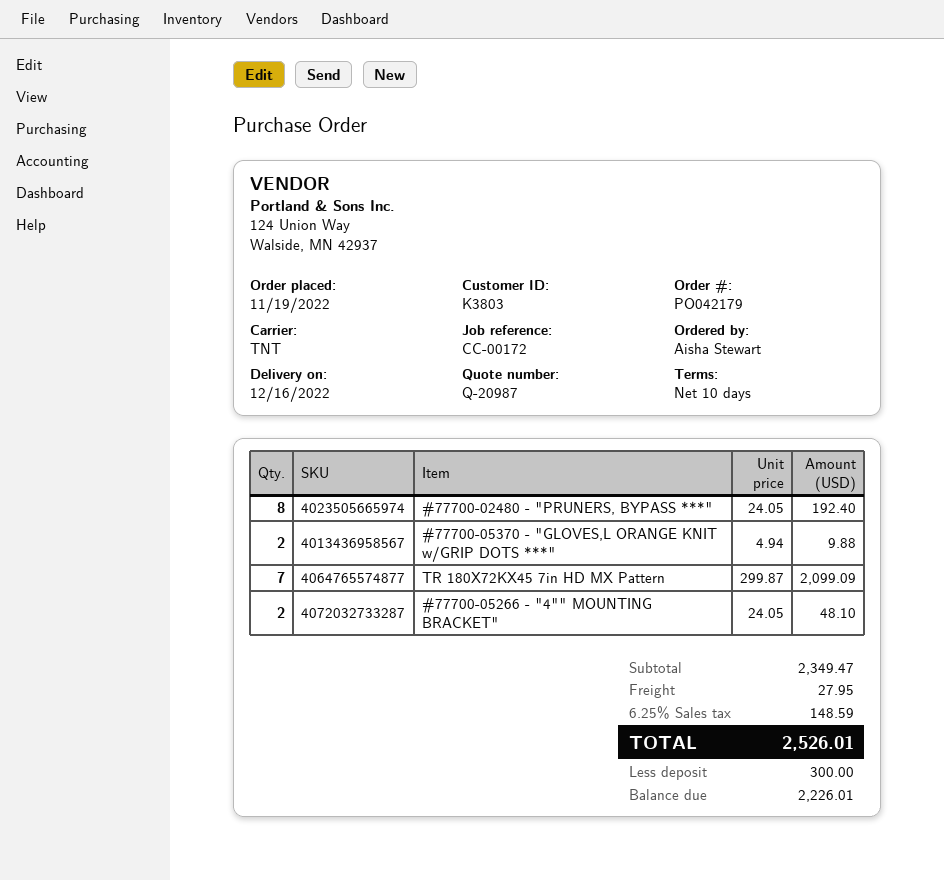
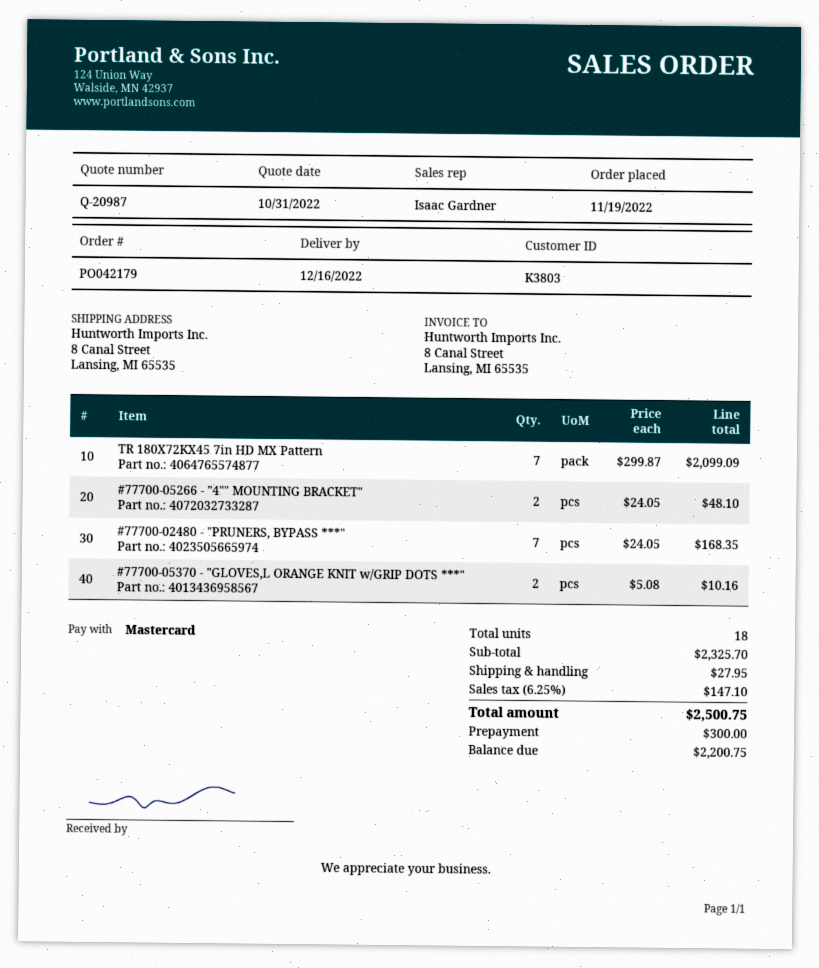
#77700-02480 - "PRUNERS, BYPASS ***": 8 x 24.05 = 192.40 -> 7 x 24.05 = 168.35
#77700-05370 - "GLOVES,L ORANGE KNIT w/GRIP DOTS ***": 2 x 4.94 = 9.88 -> 2 x 5.08 = 10.16
subtotal: 2349.47 -> 2325.70
tax: 6.25% = 148.59 -> 6.25% = 147.10
total: 2526.01 -> 2500.75
balance: 2226.01 -> 2200.75

